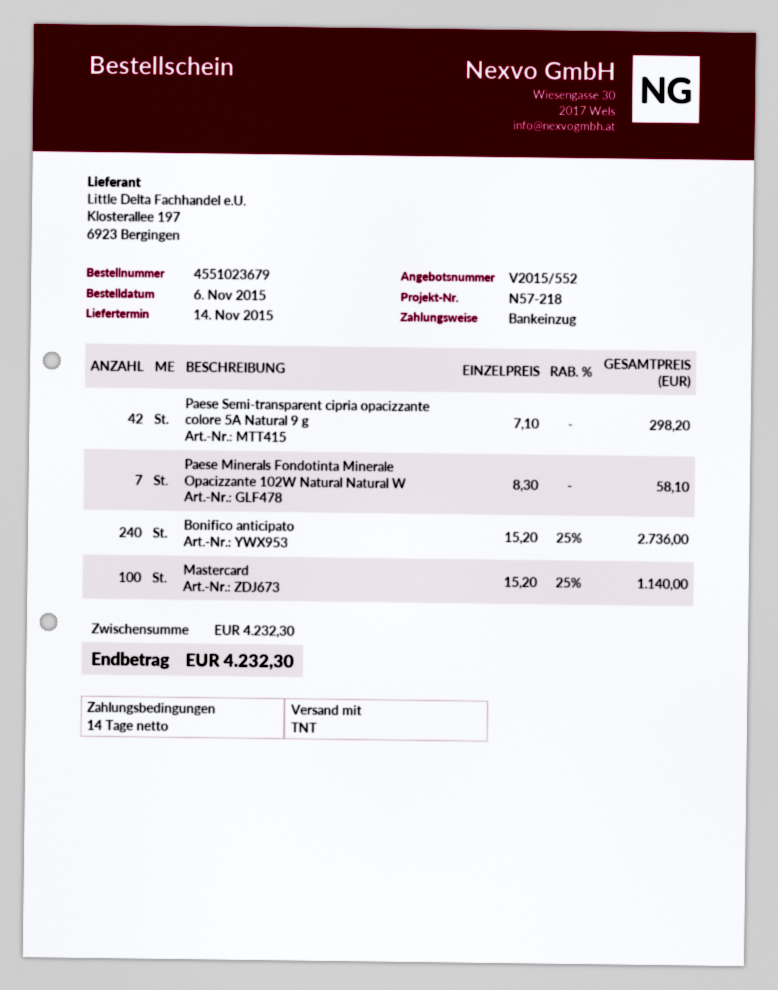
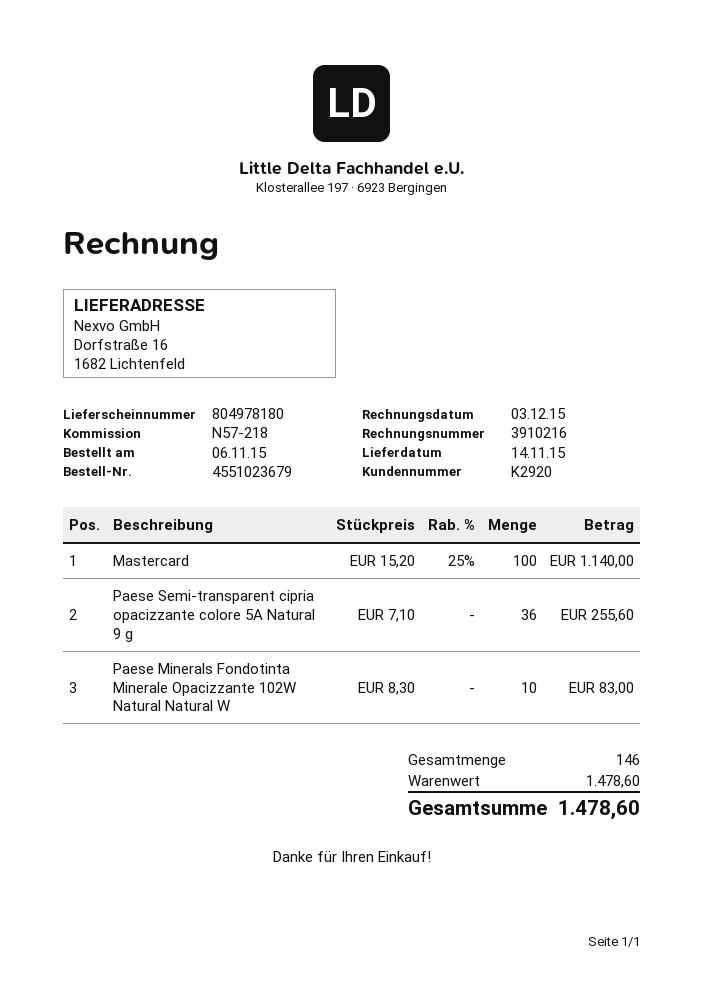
Paese Semi-transparent cipria opacizzante colore 5A Natural 9 g: 42 x 7.10 = 298.20 -> 36 x 7.10 = 255.60
Paese Minerals Fondotinta Minerale Opacizzante 102W Natural Natural W: 7 x 8.30 = 58.10 -> 10 x 8.30 = 83.00
Bonifico anticipato: 240 x 15.20 - 25% = 2736.00 -> none
subtotal: 4232.30 -> 1478.60
total: 4232.30 -> 1478.60

